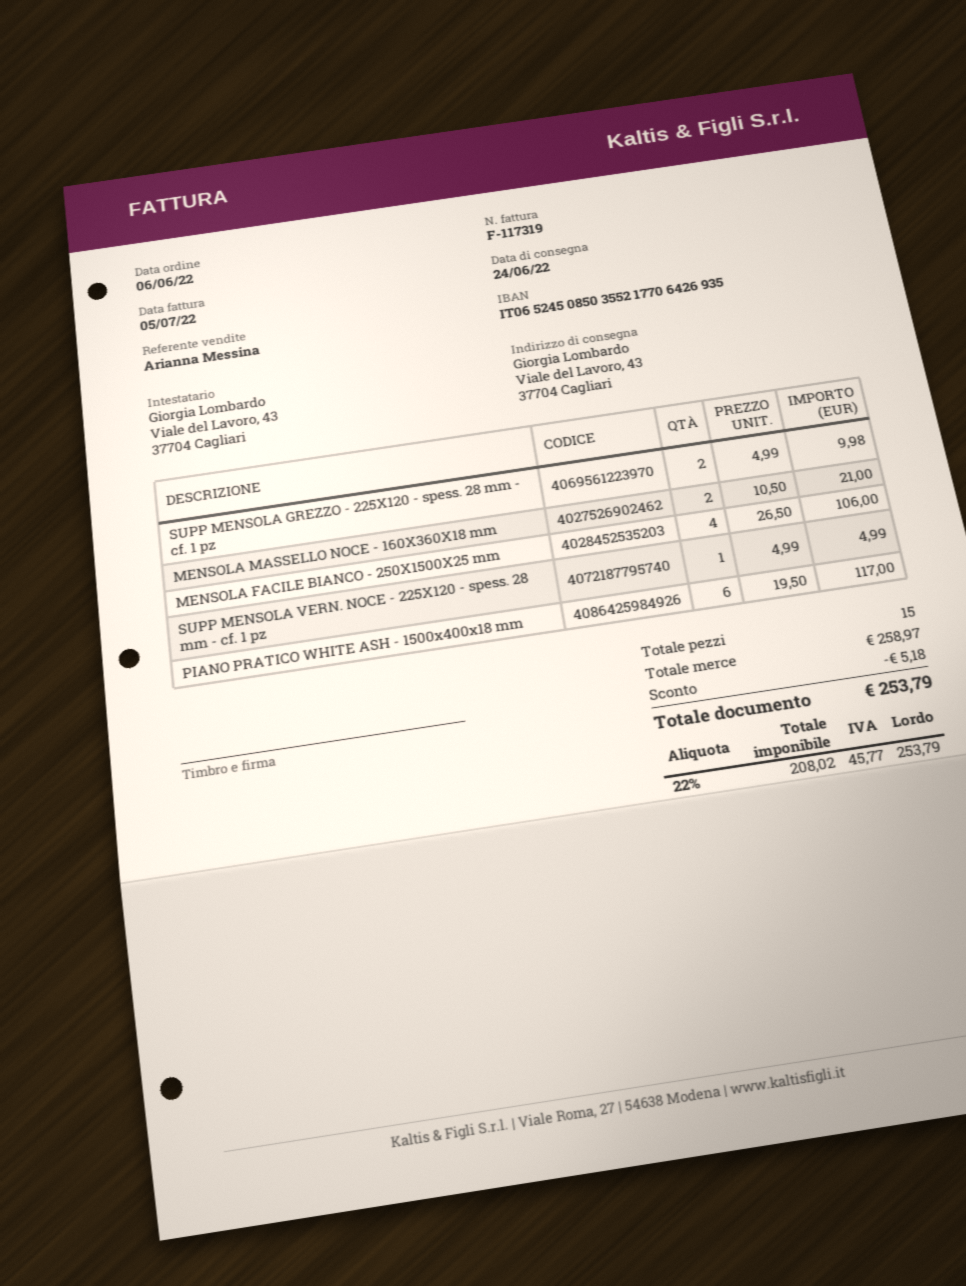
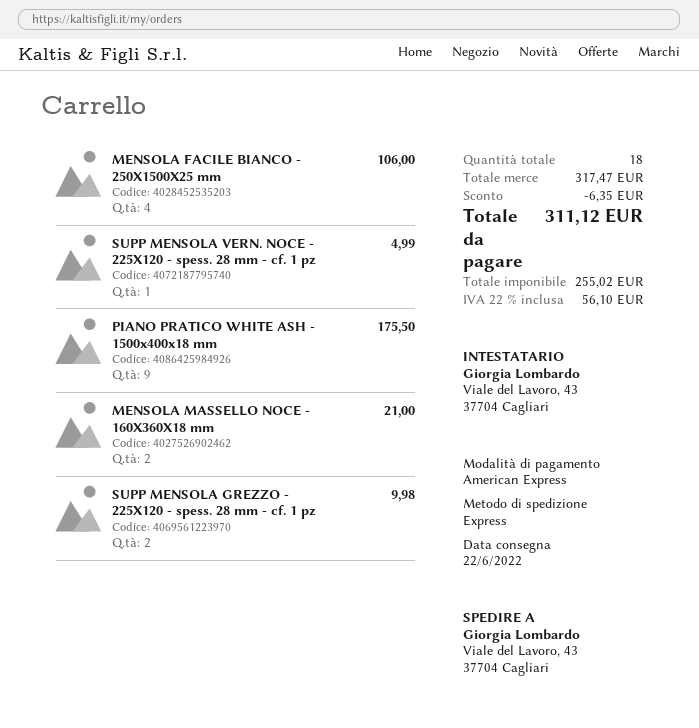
delivery date: 2022-06-24 -> 2022-06-22
PIANO PRATICO WHITE ASH - 1500x400x18 mm: 6 for 117.00 -> 9 for 175.50
total quantity: 15 -> 18
subtotal: 258.97 -> 317.47
discount: 5.18 -> 6.35
net: 208.02 -> 255.02
tax: 22% = 45.77 -> 22% = 56.10
total: 253.79 -> 311.12

